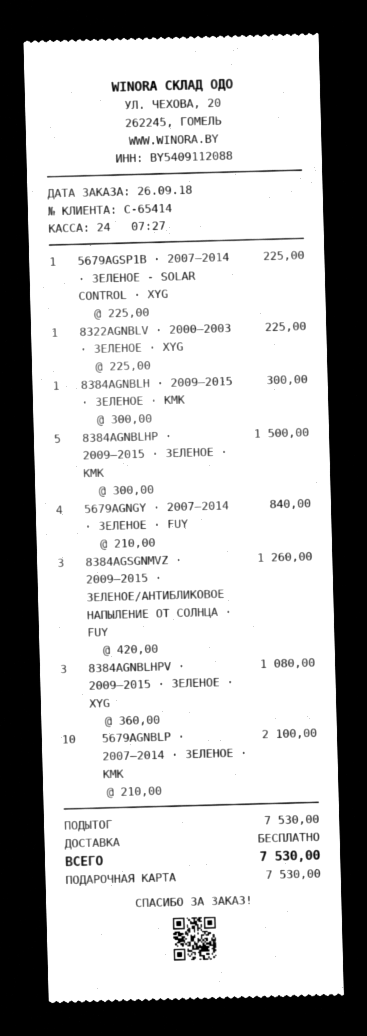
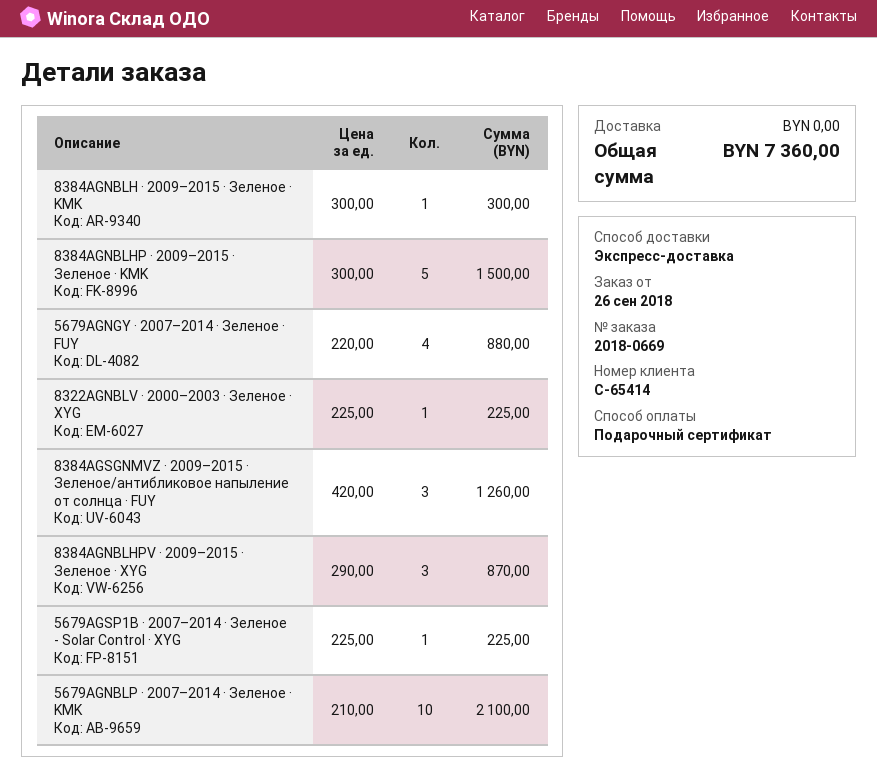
5679AGNGY · 2007–2014 · ЗЕЛЕНОЕ · FUY: 4 x 210.00 = 840.00 -> 4 x 220.00 = 880.00
8384AGNBLHPV · 2009–2015 · ЗЕЛЕНОЕ · XYG: 3 x 360.00 = 1080.00 -> 3 x 290.00 = 870.00
total: 7530.00 -> 7360.00

